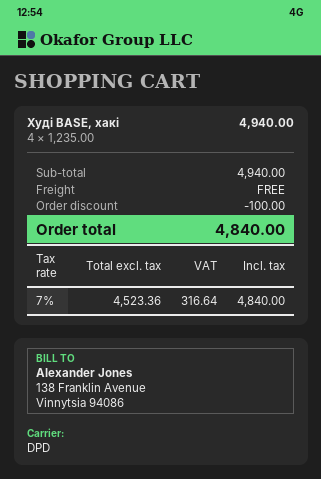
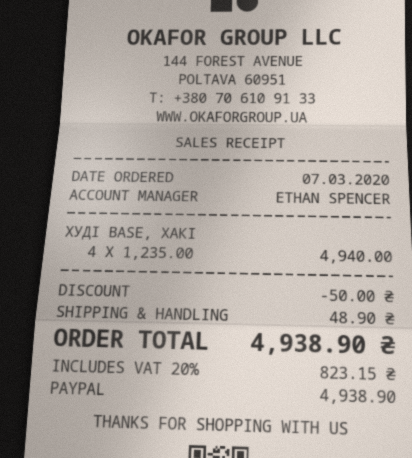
discount: 100.00 -> 50.00
shipping: 0.00 -> 48.90
tax: 7% = 316.64 -> 20% = 823.15
total: 4840.00 -> 4938.90

